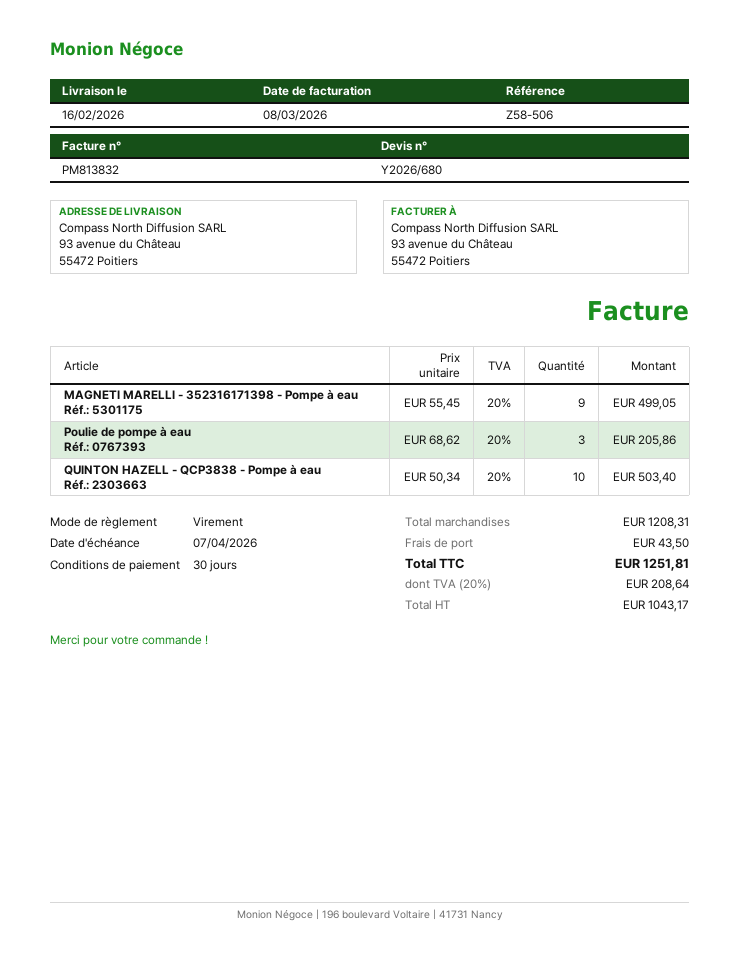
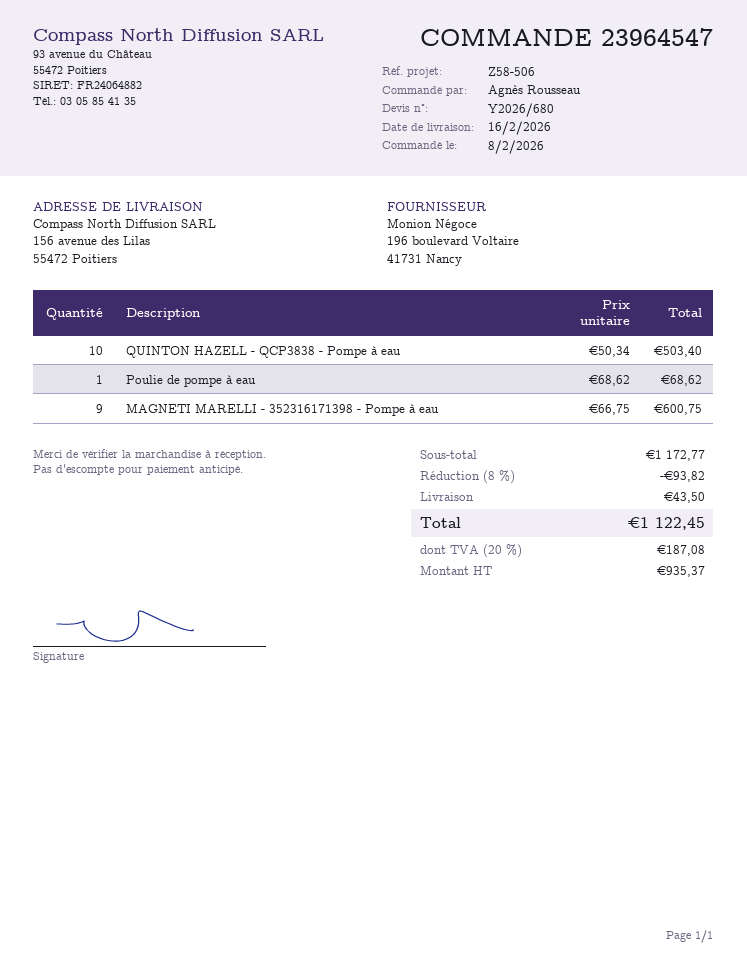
ship to: 93 avenue du Château, 55472 Poitiers -> 156 avenue des Lilas, 55472 Poitiers
MAGNETI MARELLI - 352316171398 - Pompe à eau: 9 x 55.45 = 499.05 -> 9 x 66.75 = 600.75
Poulie de pompe à eau: 3 x 68.62 = 205.86 -> 1 x 68.62 = 68.62
subtotal: 1208.31 -> 1172.77
discount: none -> 8% = 93.82
net: 1043.17 -> 935.37
tax: 20% = 208.64 -> 20% = 187.08
total: 1251.81 -> 1122.45

